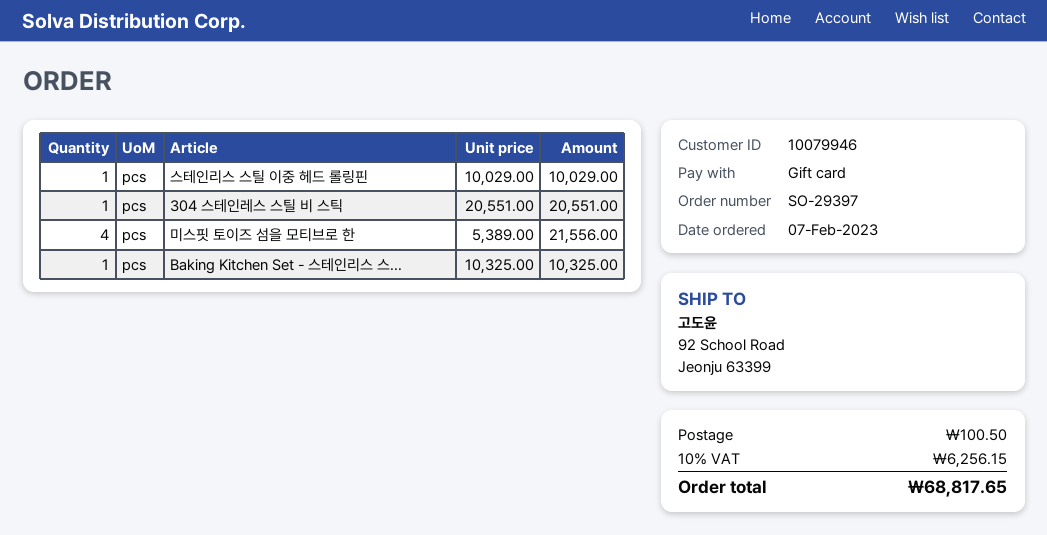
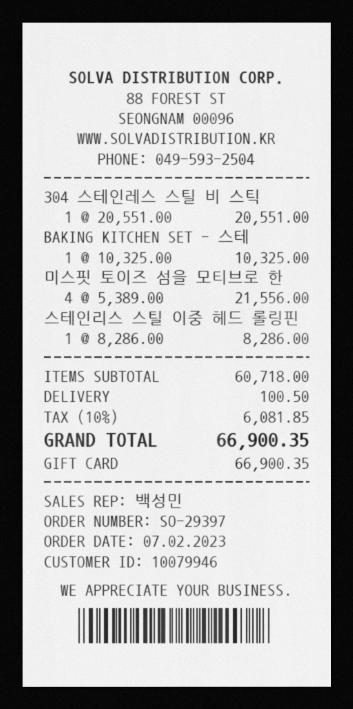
스테인리스 스틸 이중 헤드 롤링핀: 1 x 10029.00 = 10029.00 -> 1 x 8286.00 = 8286.00
tax: 10% = 6256.15 -> 10% = 6081.85
total: 68817.65 -> 66900.35

